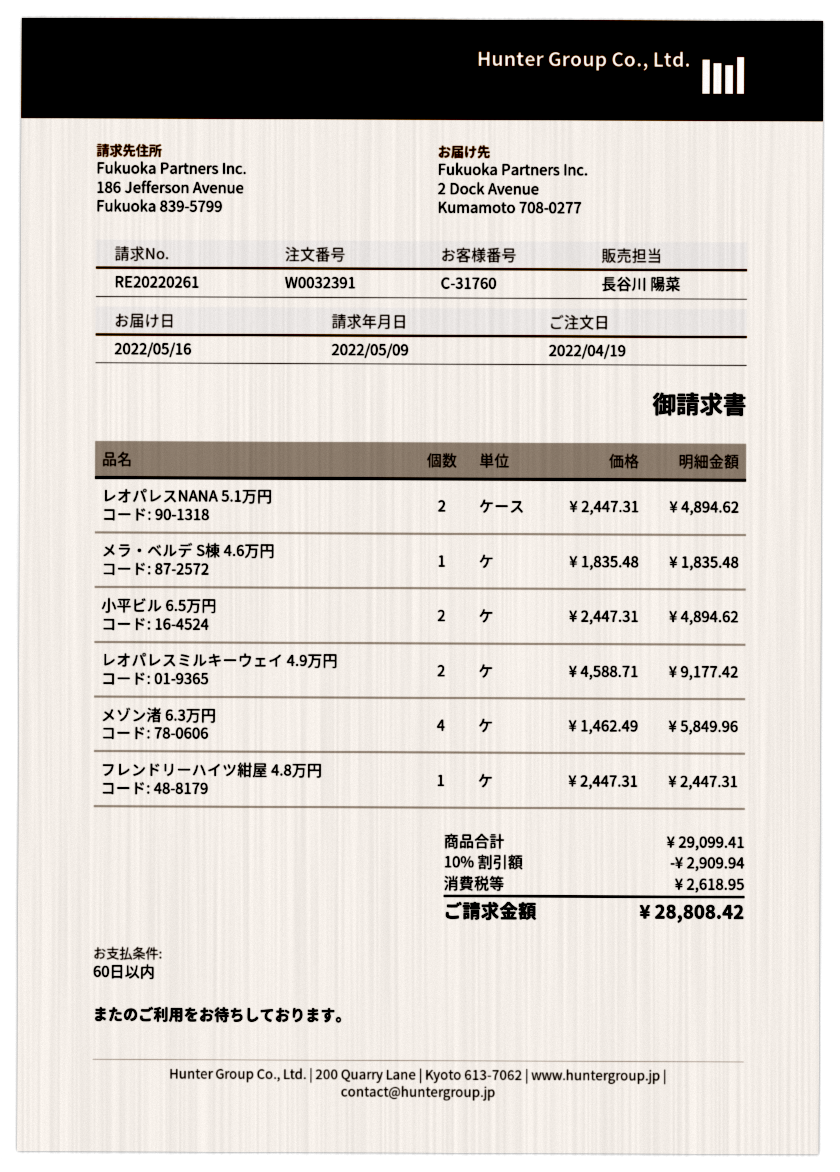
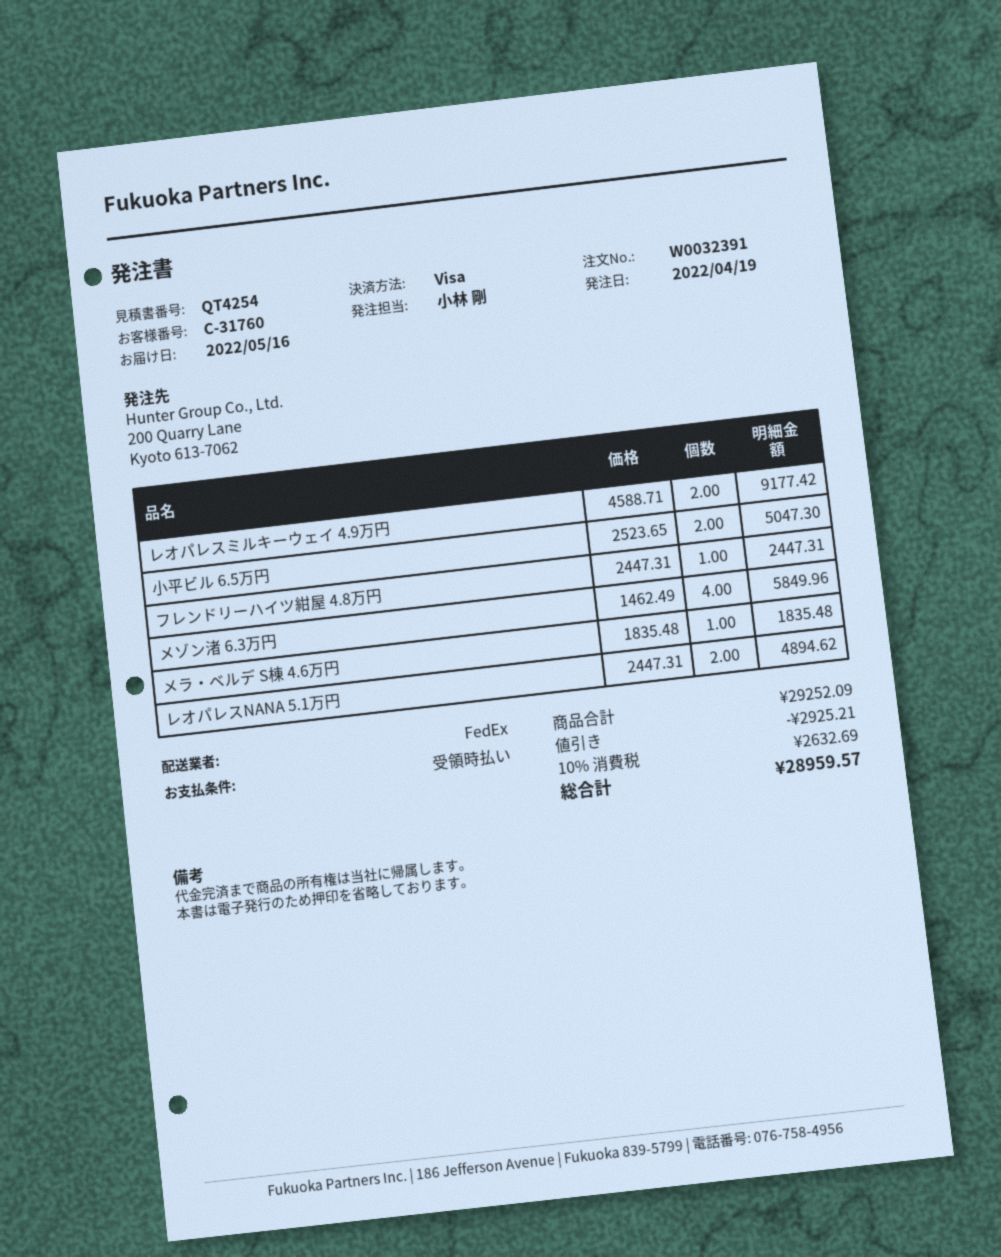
payment terms: 60 days -> on receipt
小平ビル 6.5万円: 2 x 2447.31 = 4894.62 -> 2 x 2523.65 = 5047.30
subtotal: 29099.41 -> 29252.09
discount: 2909.94 -> 2925.21
tax: 2618.95 -> 2632.69
total: 28808.42 -> 28959.57

